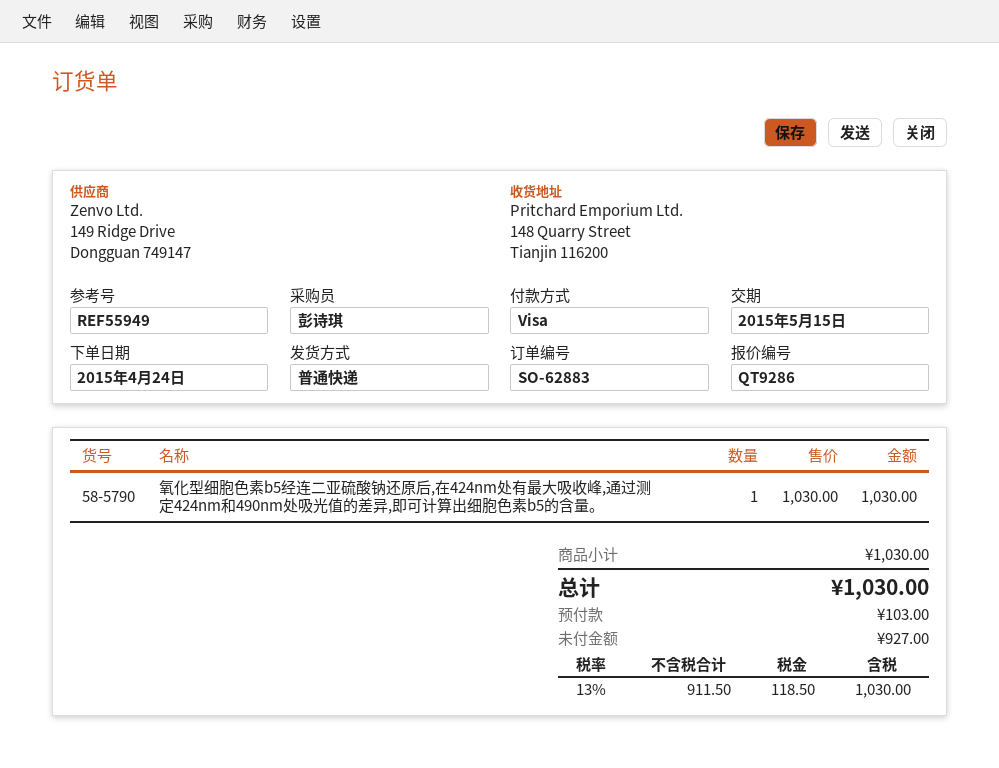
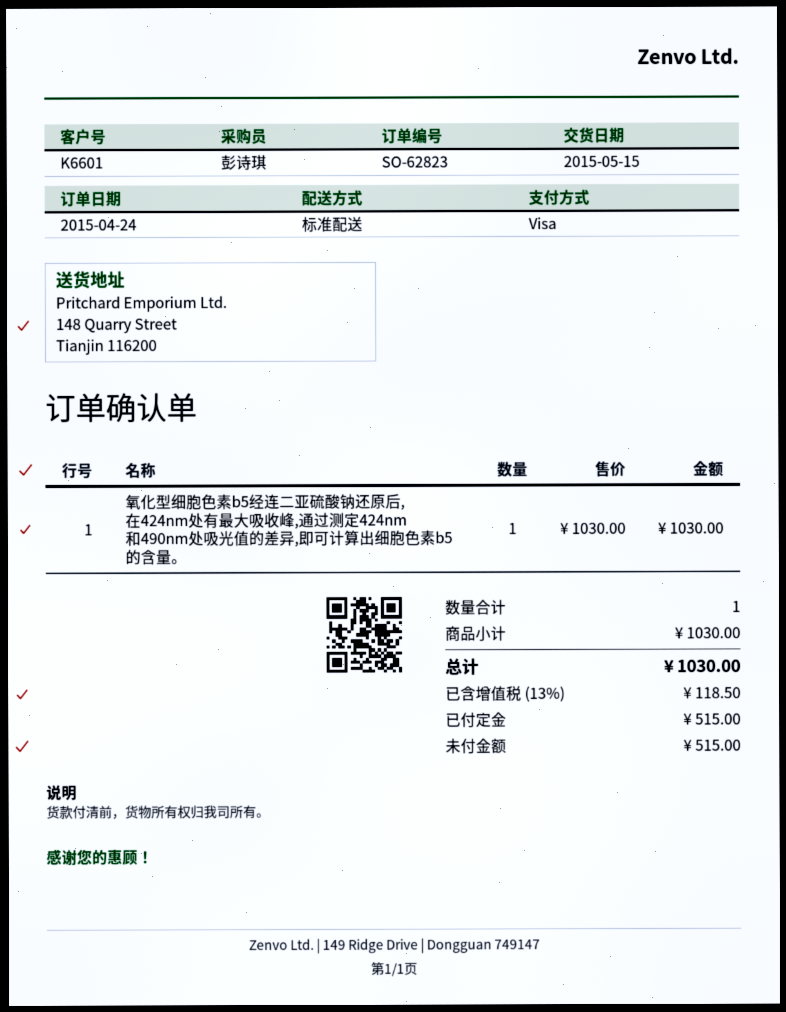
order number: SO-62883 -> SO-62823
deposit: 103.00 -> 515.00
balance: 927.00 -> 515.00

